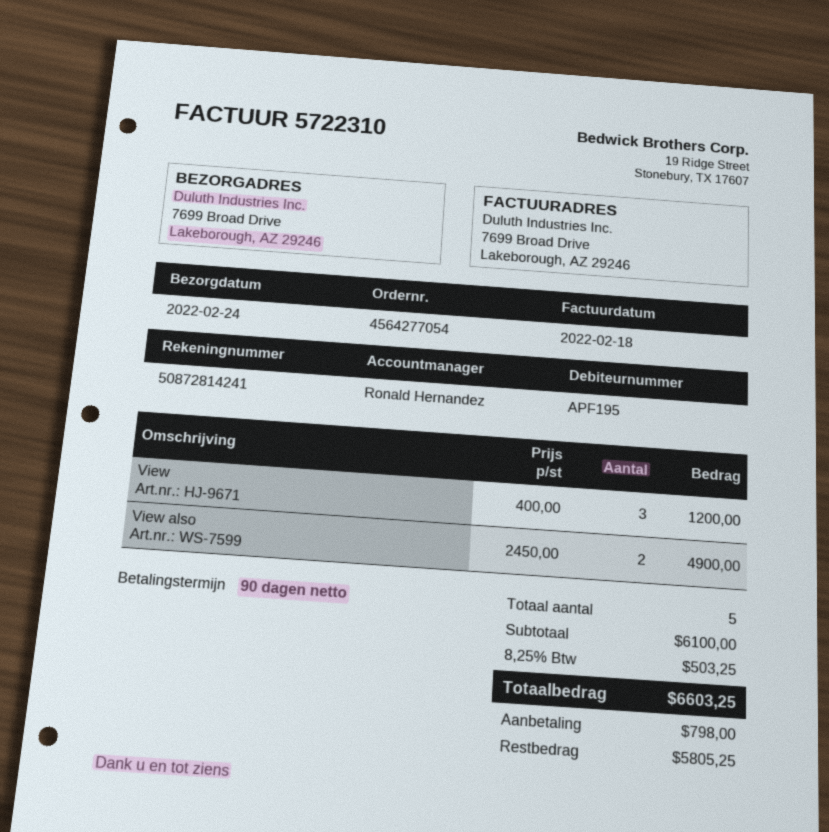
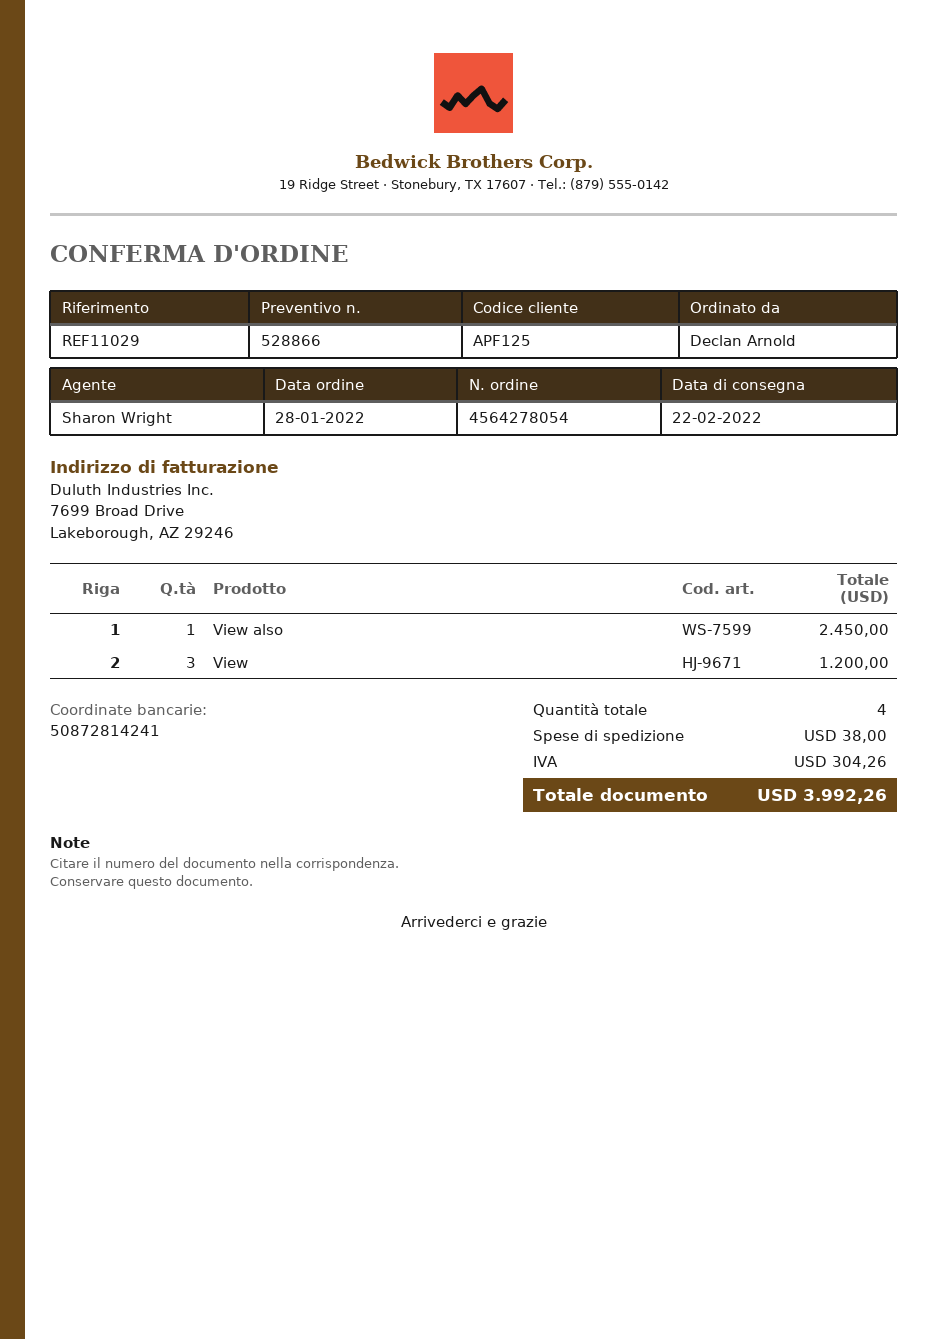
order number: 4564277054 -> 4564278054
delivery date: 2022-02-24 -> 2022-02-22
customer number: APF195 -> APF125
sales rep: Ronald Hernandez -> Sharon Wright
View also: 2 for 4900.00 -> 1 for 2450.00
total quantity: 5 -> 4
shipping: none -> 38.00
tax: 503.25 -> 304.26
total: 6603.25 -> 3992.26

